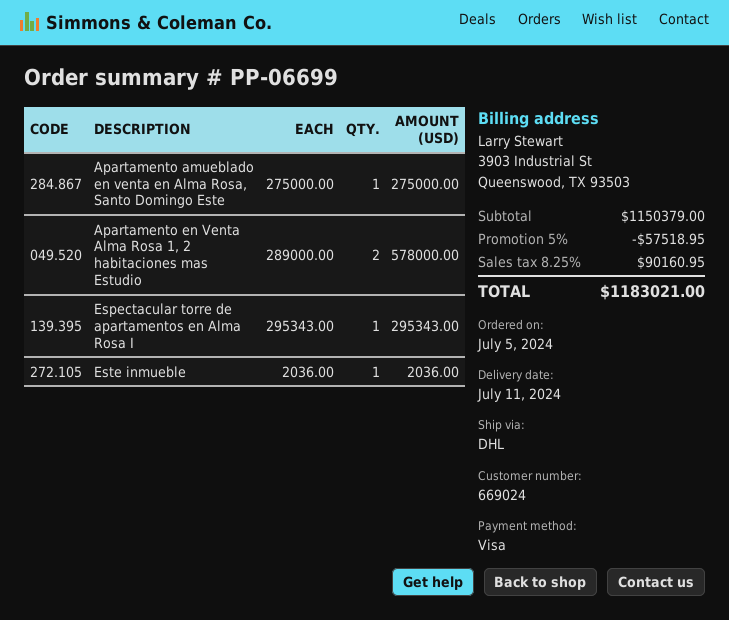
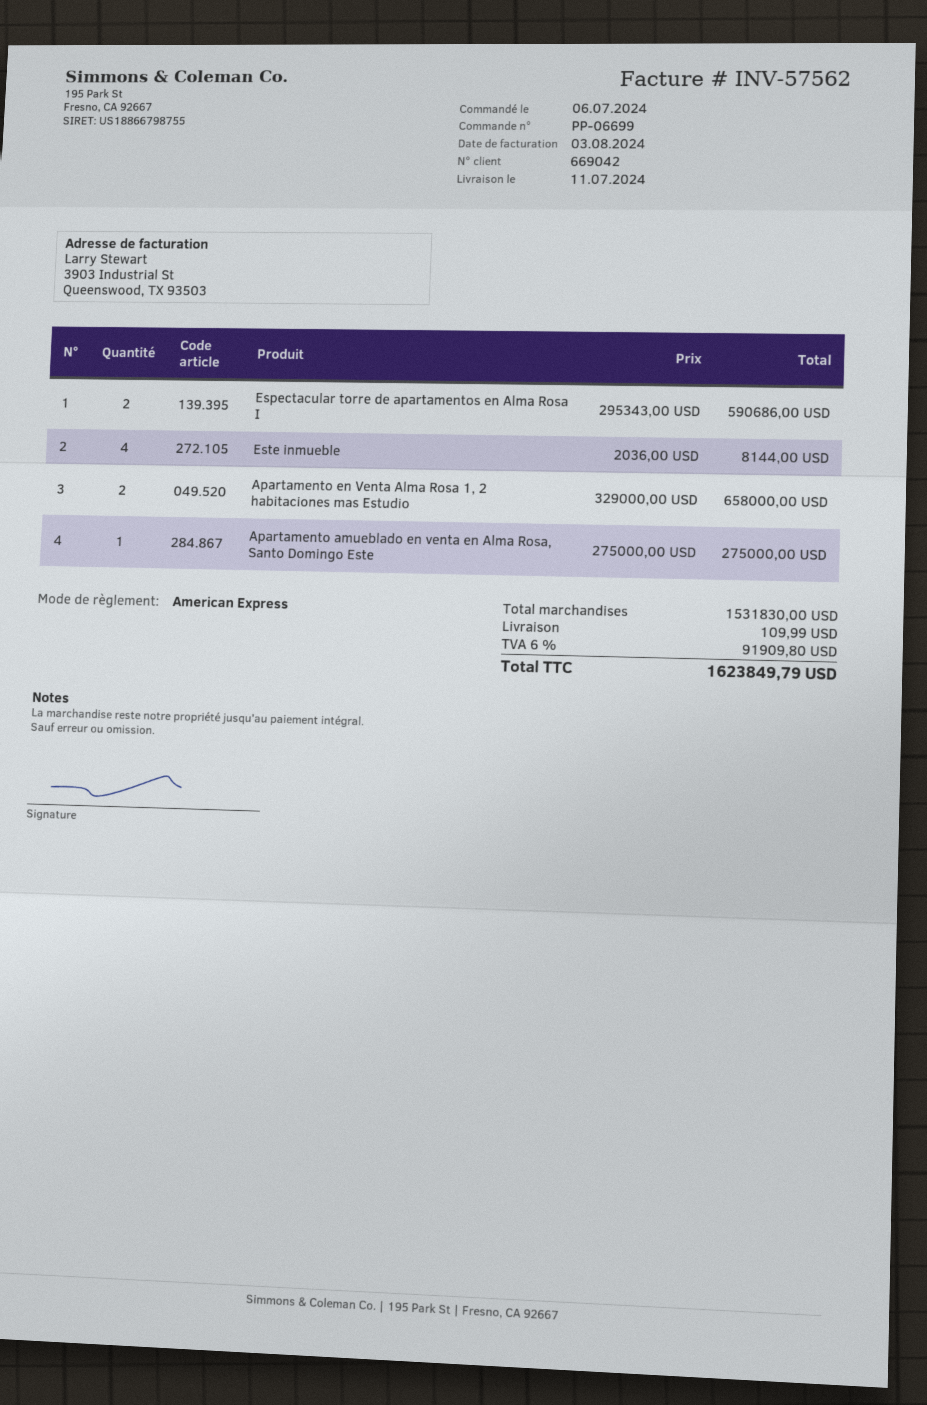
order date: 2024-07-05 -> 2024-07-06
customer number: 669024 -> 669042
payment method: Visa -> American Express
Apartamento en Venta Alma Rosa 1, 2 habitaciones mas Estudio: 2 x 289000.00 = 578000.00 -> 2 x 329000.00 = 658000.00
Espectacular torre de apartamentos en Alma Rosa I: 1 x 295343.00 = 295343.00 -> 2 x 295343.00 = 590686.00
Este inmueble: 1 x 2036.00 = 2036.00 -> 4 x 2036.00 = 8144.00
subtotal: 1150379.00 -> 1531830.00
discount: 5% = 57518.95 -> none
shipping: none -> 109.99
tax: 8.25% = 90160.95 -> 6% = 91909.80
total: 1183021.00 -> 1623849.79

